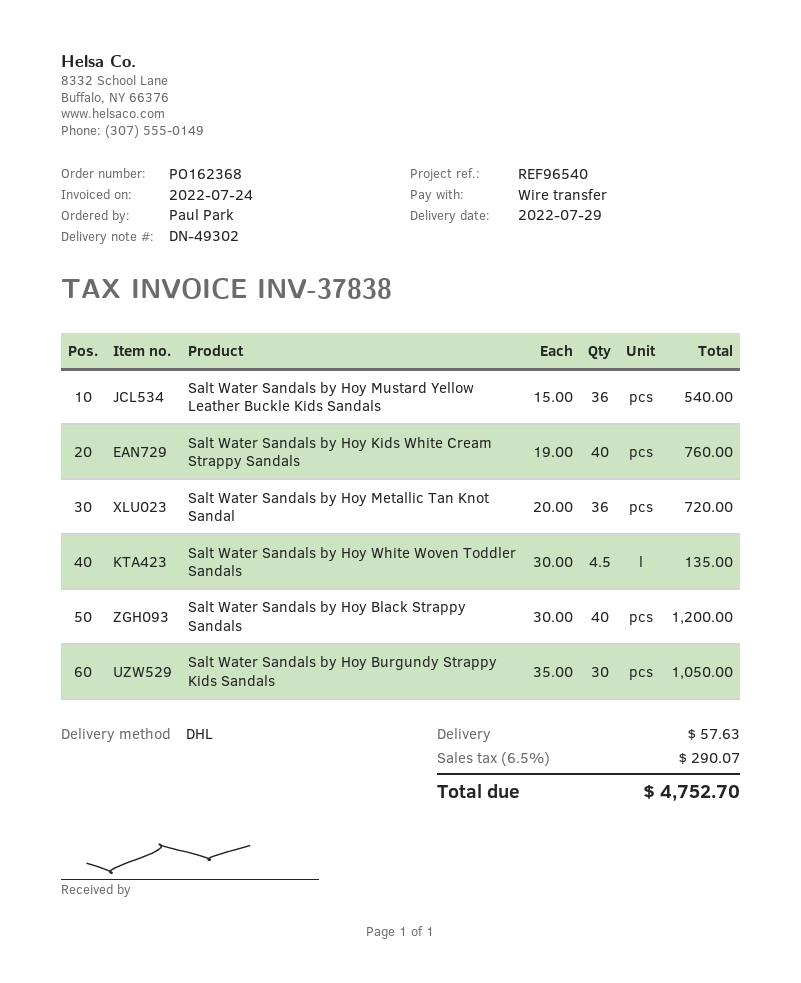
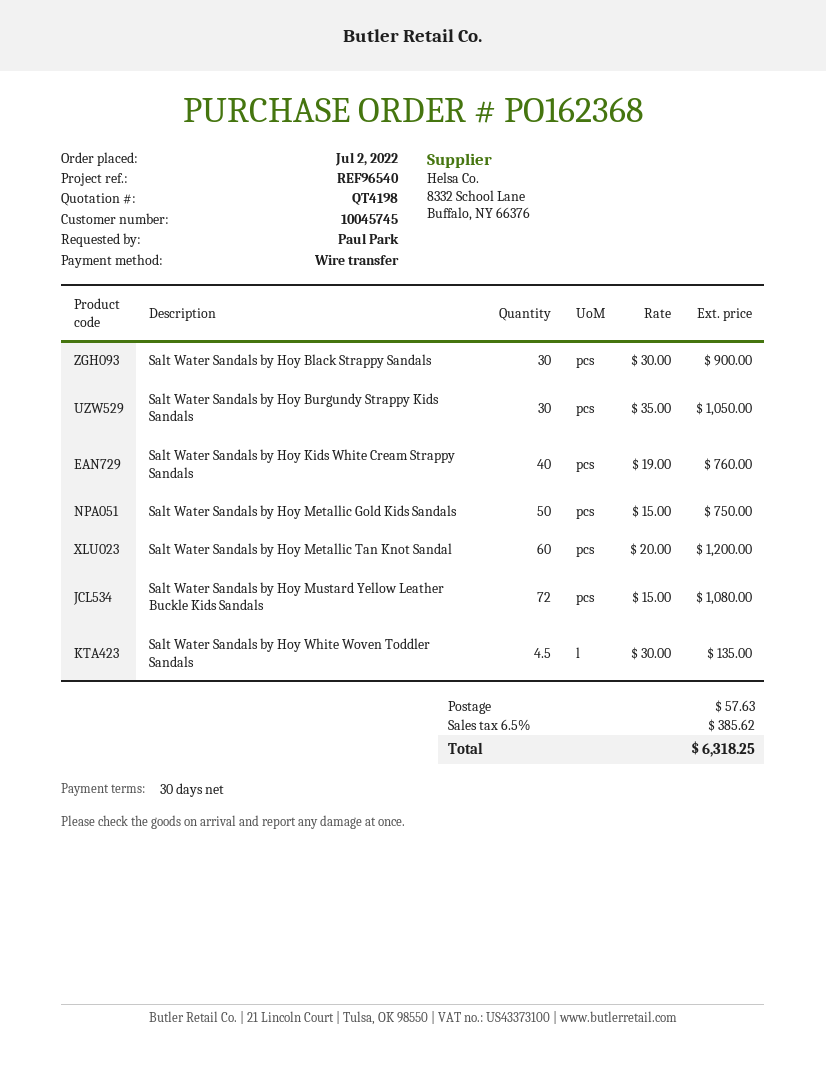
Salt Water Sandals by Hoy Mustard Yellow Leather Buckle Kids Sandals: 36 x 15.00 = 540.00 -> 72 x 15.00 = 1080.00
Salt Water Sandals by Hoy Metallic Tan Knot Sandal: 36 x 20.00 = 720.00 -> 60 x 20.00 = 1200.00
Salt Water Sandals by Hoy Black Strappy Sandals: 40 x 30.00 = 1200.00 -> 30 x 30.00 = 900.00
Salt Water Sandals by Hoy Metallic Gold Kids Sandals: none -> 50 x 15.00 = 750.00
tax: 6.5% = 290.07 -> 6.5% = 385.62
total: 4752.70 -> 6318.25

